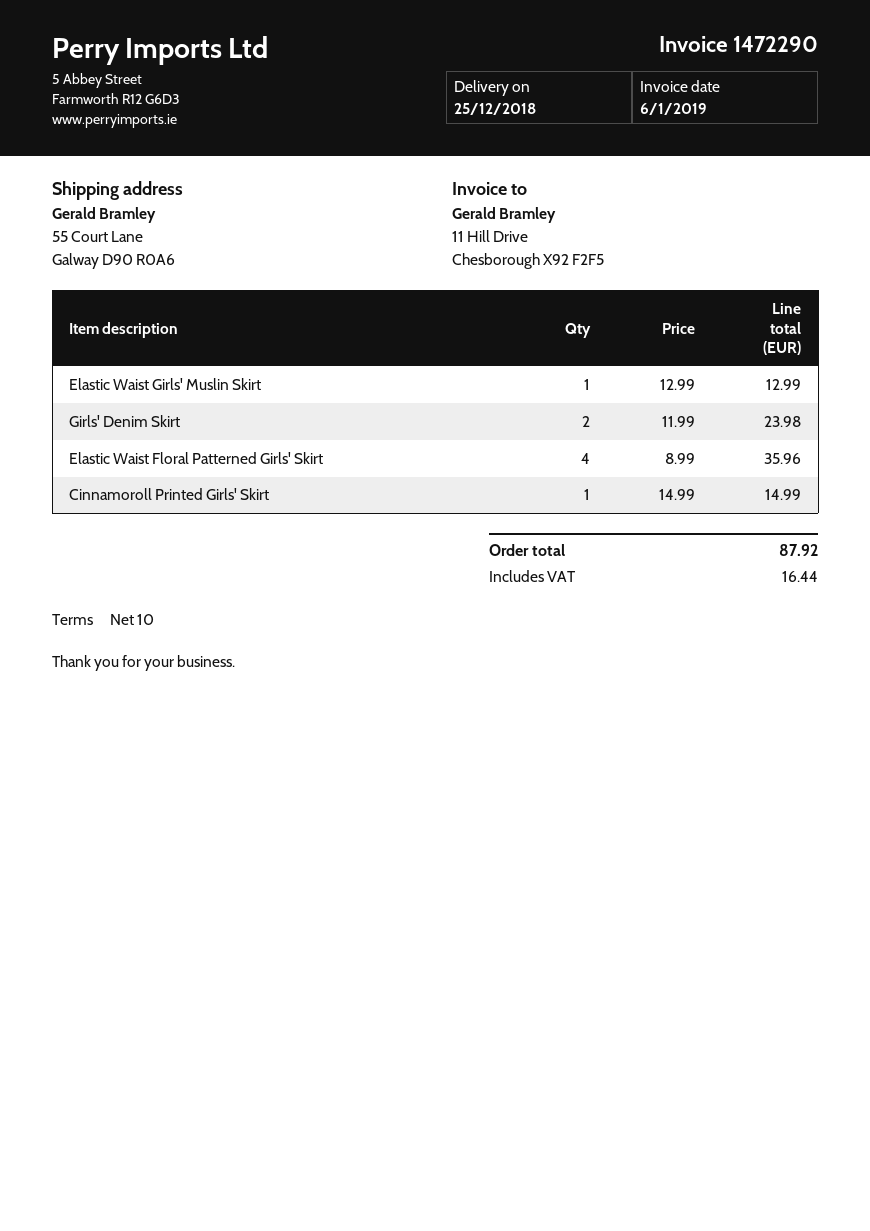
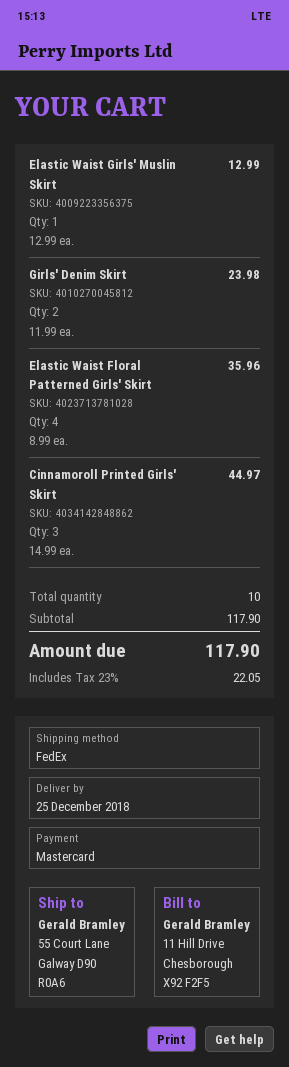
Cinnamoroll Printed Girls' Skirt: 1 x 14.99 = 14.99 -> 3 x 14.99 = 44.97
tax: 16.44 -> 22.05
total: 87.92 -> 117.90

